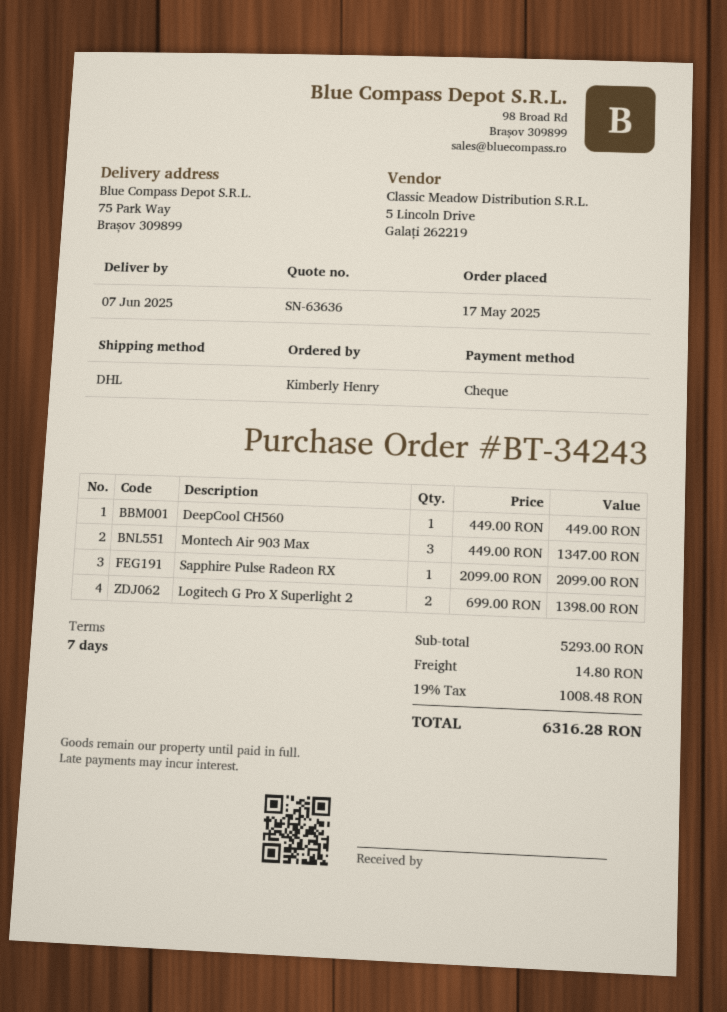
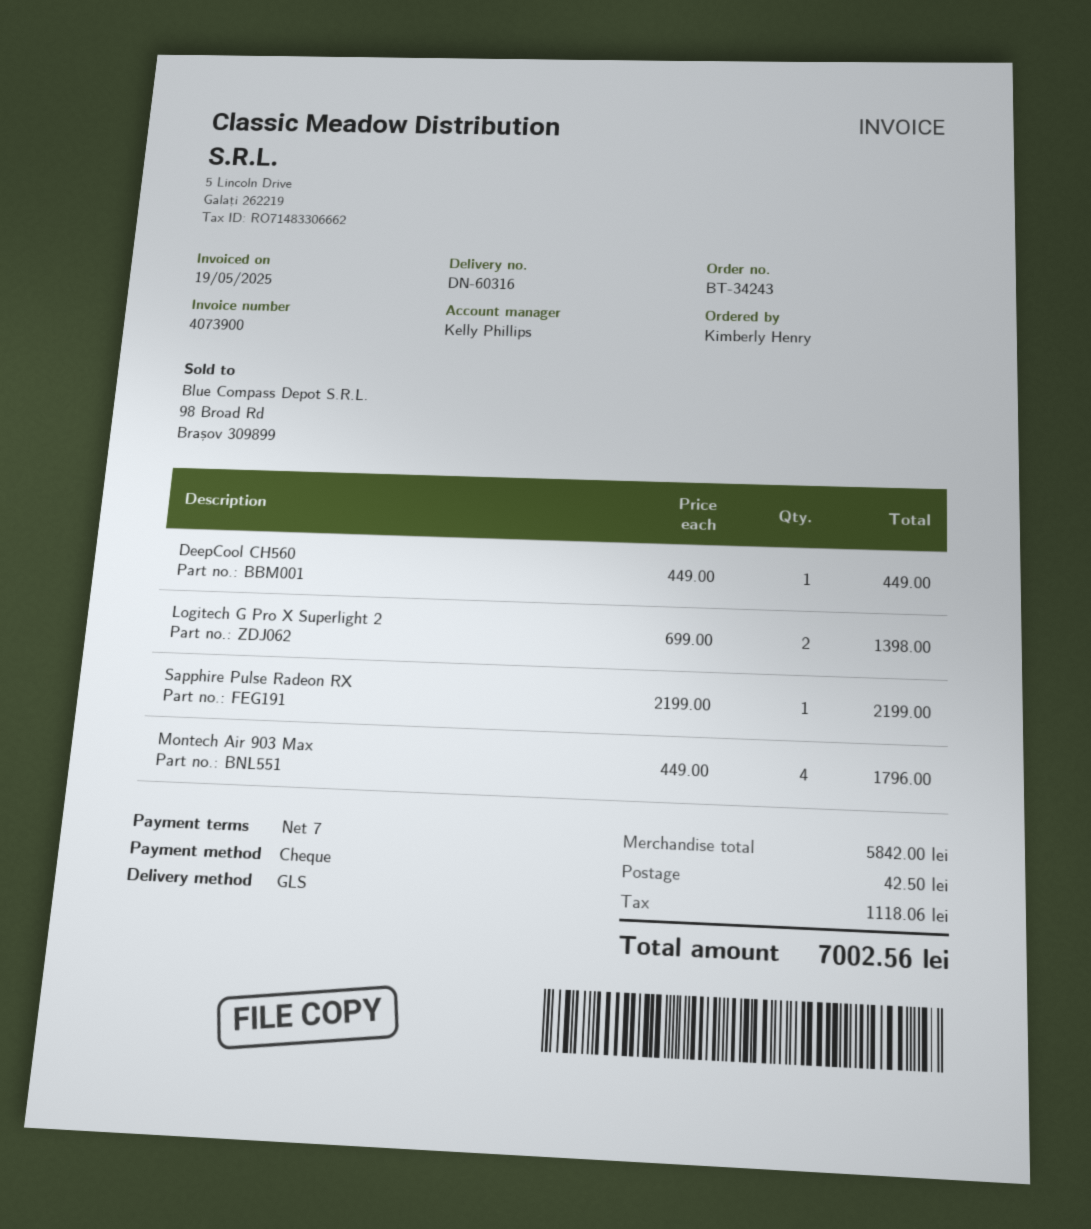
shipping method: DHL -> GLS
Montech Air 903 Max: 3 x 449.00 = 1347.00 -> 4 x 449.00 = 1796.00
Sapphire Pulse Radeon RX: 1 x 2099.00 = 2099.00 -> 1 x 2199.00 = 2199.00
subtotal: 5293.00 -> 5842.00
shipping: 14.80 -> 42.50
tax: 1008.48 -> 1118.06
total: 6316.28 -> 7002.56

